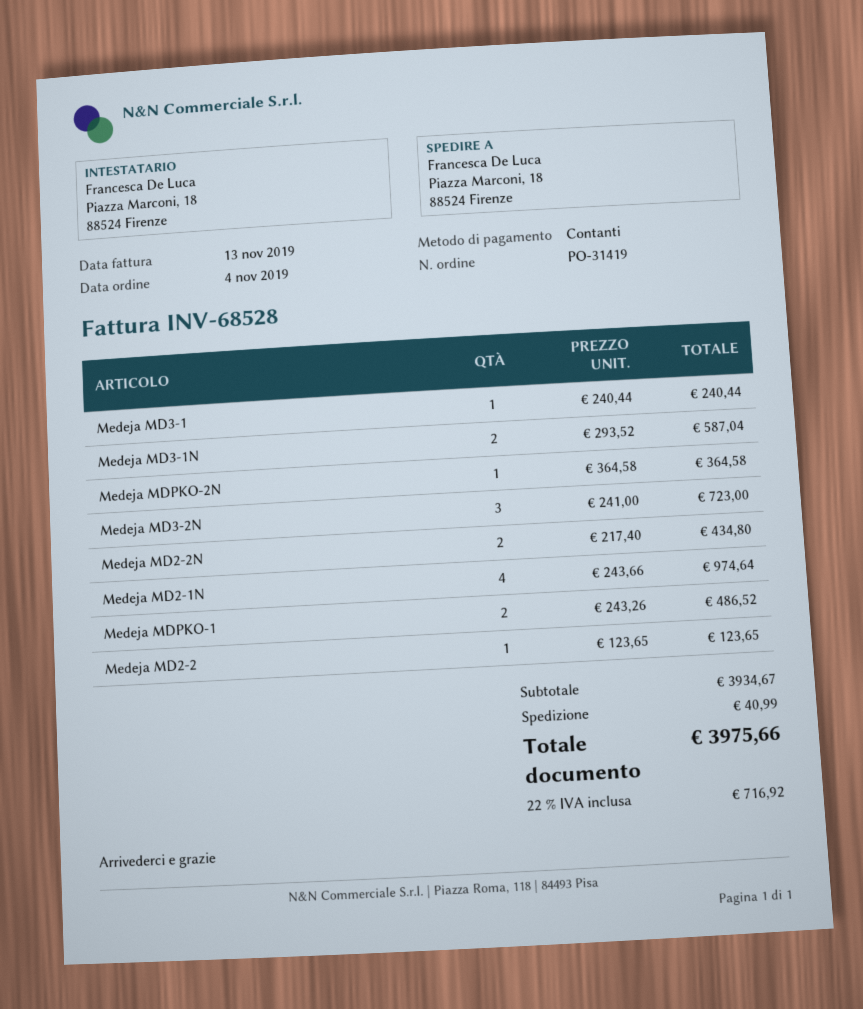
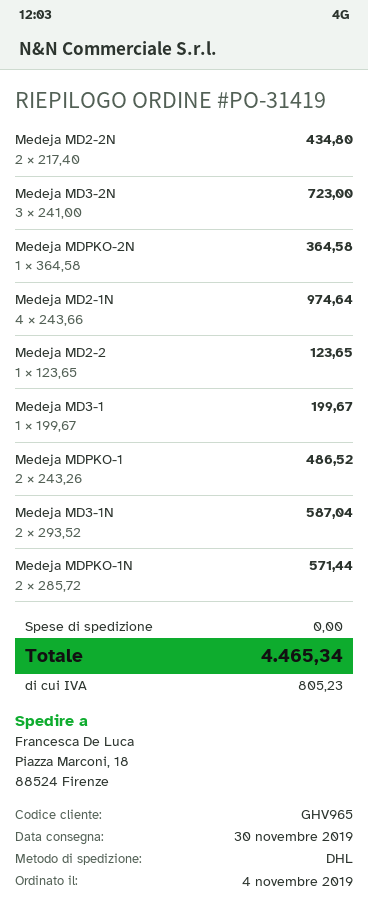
Medeja MD3-1: 1 x 240.44 = 240.44 -> 1 x 199.67 = 199.67
Medeja MDPKO-1N: none -> 2 x 285.72 = 571.44
shipping: 40.99 -> 0.00
tax: 716.92 -> 805.23
total: 3975.66 -> 4465.34

